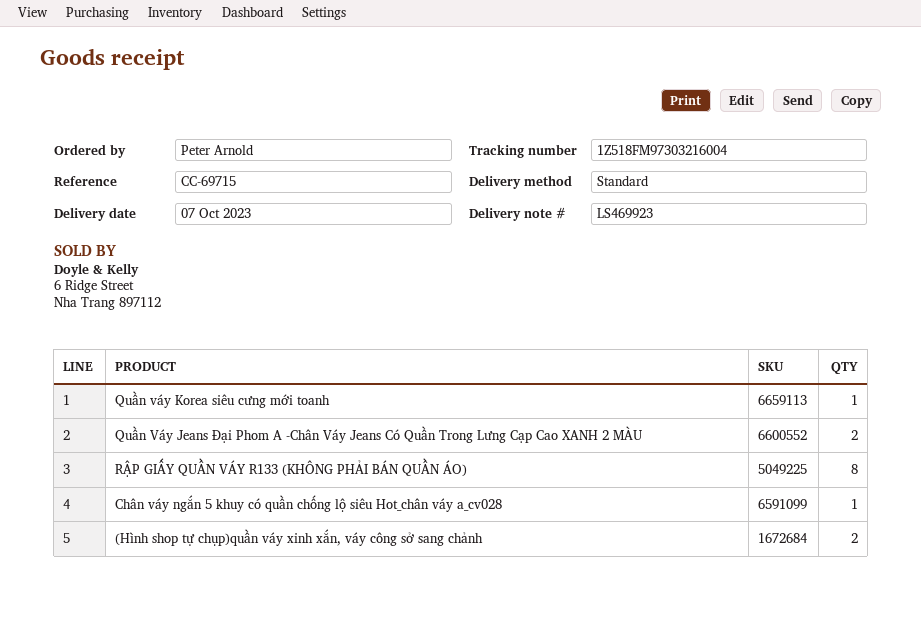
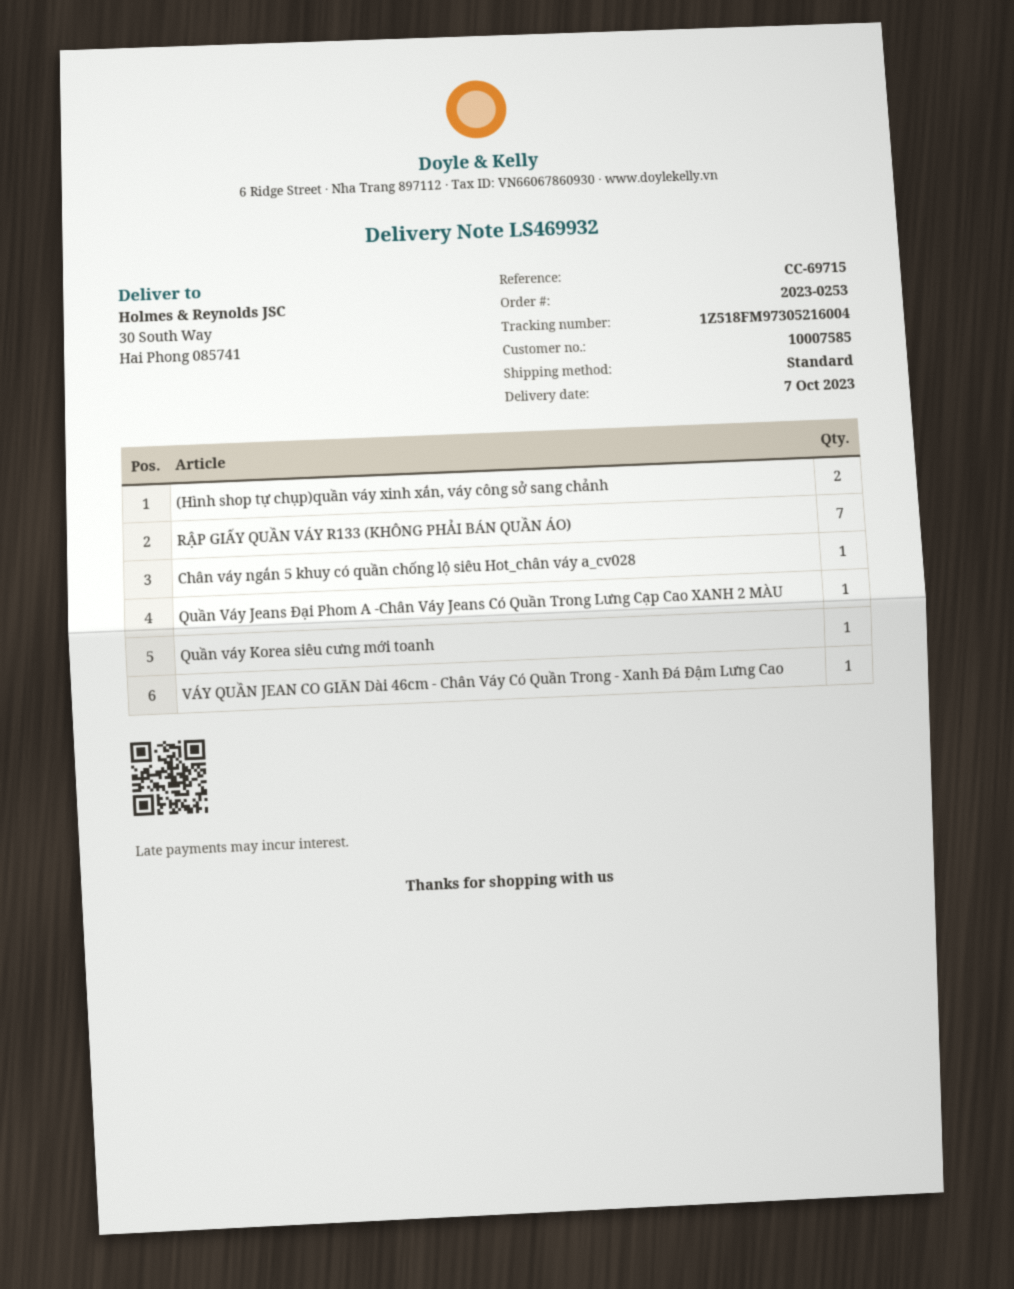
delivery note number: LS469923 -> LS469932
tracking number: 1Z518FM97303216004 -> 1Z518FM97305216004
Quần Váy Jeans Đại Phom A -Chân Váy Jeans Có Quần Trong Lưng Cạp Cao XANH 2 MÀU: 2 -> 1
RẬP GIẤY QUẦN VÁY R133 (KHÔNG PHẢI BÁN QUẦN ÁO): 8 -> 7
VÁY QUẦN JEAN CO GIÃN Dài 46cm - Chân Váy Có Quần Trong - Xanh Đá Đậm Lưng Cao: none -> 1

